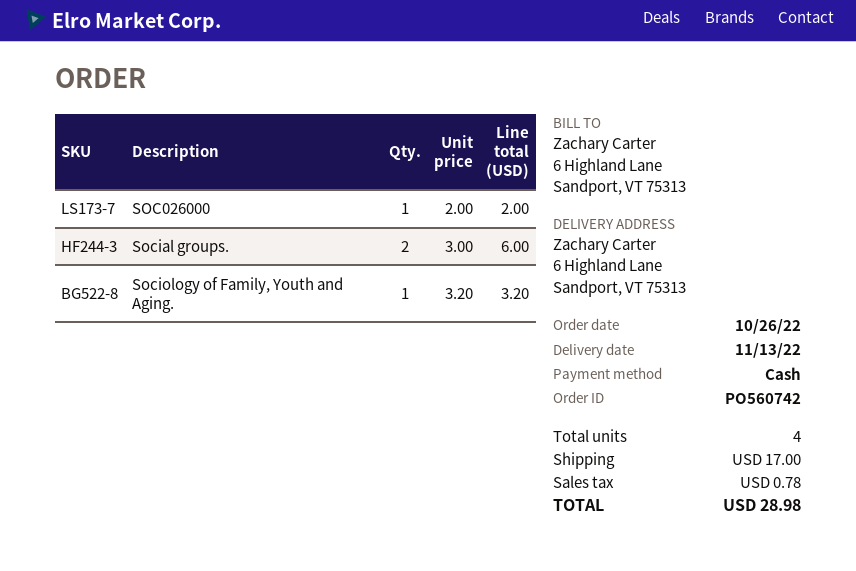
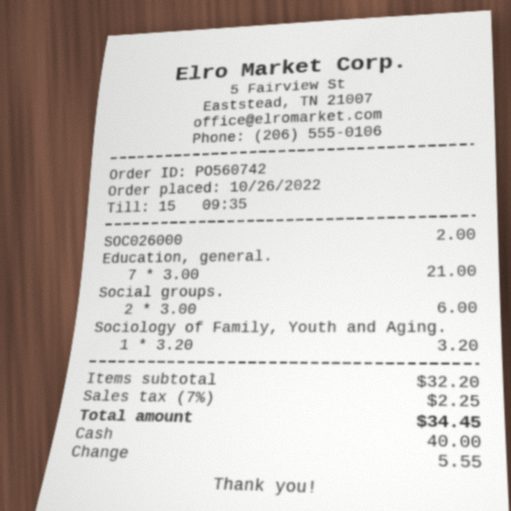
Education, general.: none -> 7 x 3.00 = 21.00
shipping: 17.00 -> none
tax: 0.78 -> 2.25
total: 28.98 -> 34.45

